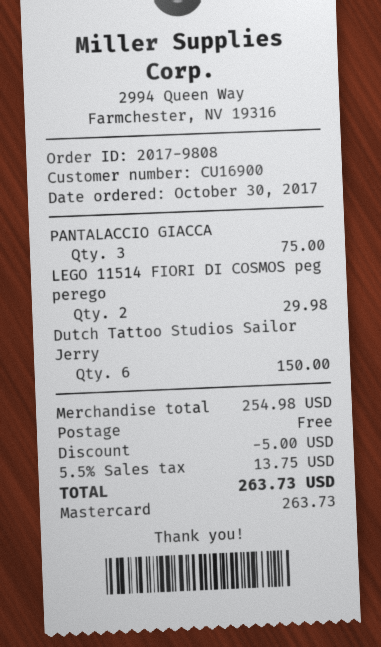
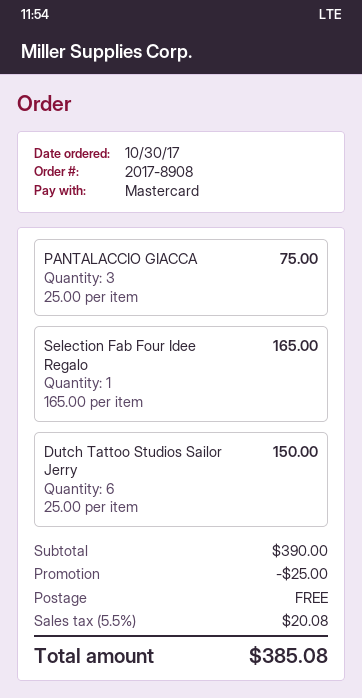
order number: 2017-9808 -> 2017-8908
LEGO 11514 FIORI DI COSMOS peg perego: 2 for 29.98 -> none
Selection Fab Four Idee Regalo: none -> 1 for 165.00
subtotal: 254.98 -> 390.00
discount: 5.00 -> 25.00
tax: 5.5% = 13.75 -> 5.5% = 20.08
total: 263.73 -> 385.08

